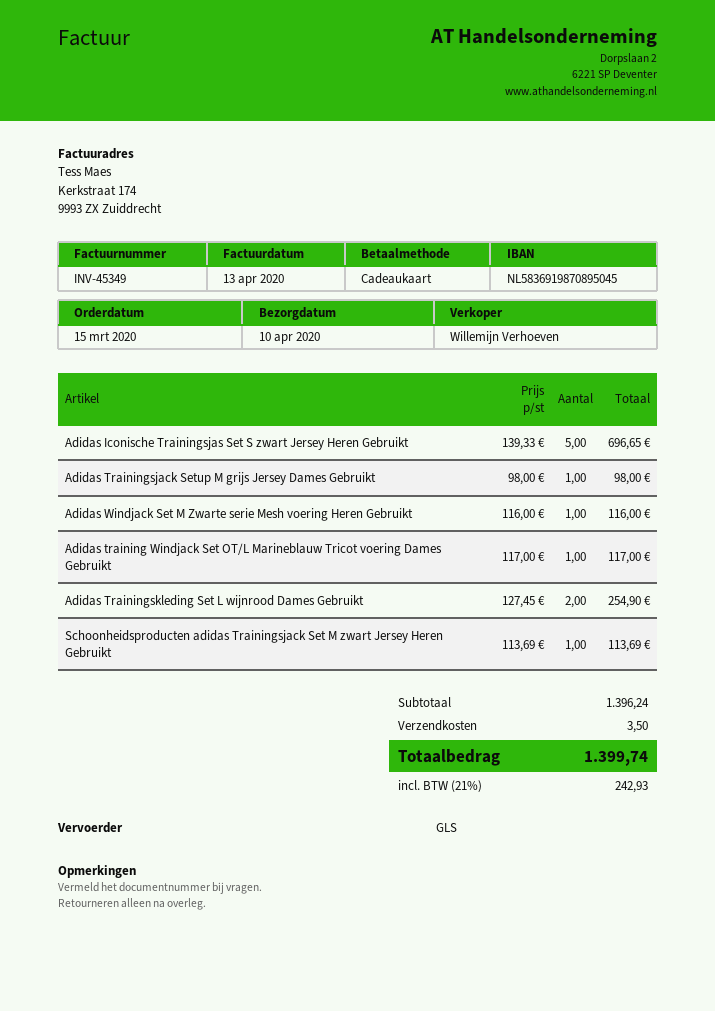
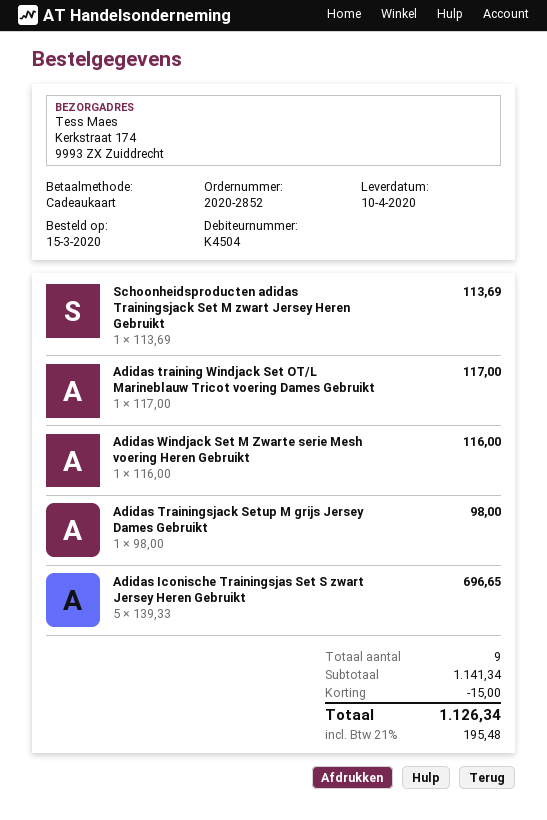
Adidas Trainingskleding Set L wijnrood Dames Gebruikt: 2 x 127.45 = 254.90 -> none
subtotal: 1396.24 -> 1141.34
discount: none -> 15.00
shipping: 3.50 -> none
tax: 21% = 242.93 -> 21% = 195.48
total: 1399.74 -> 1126.34

